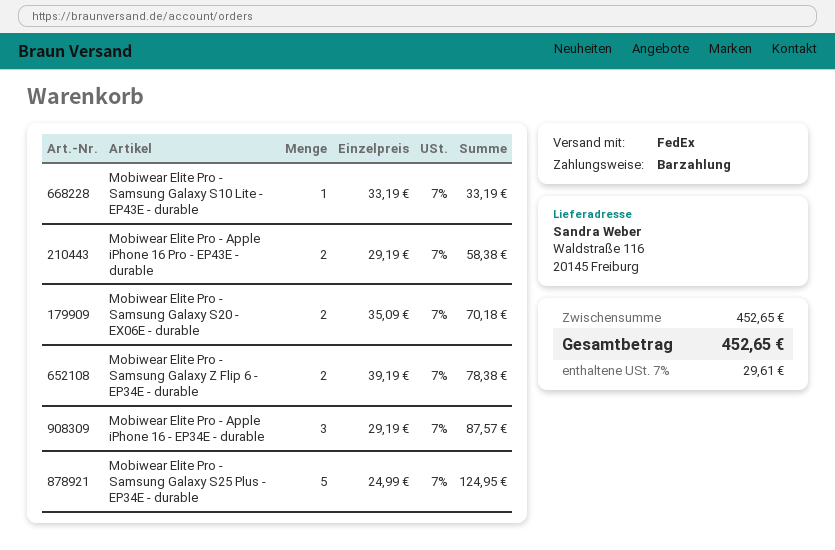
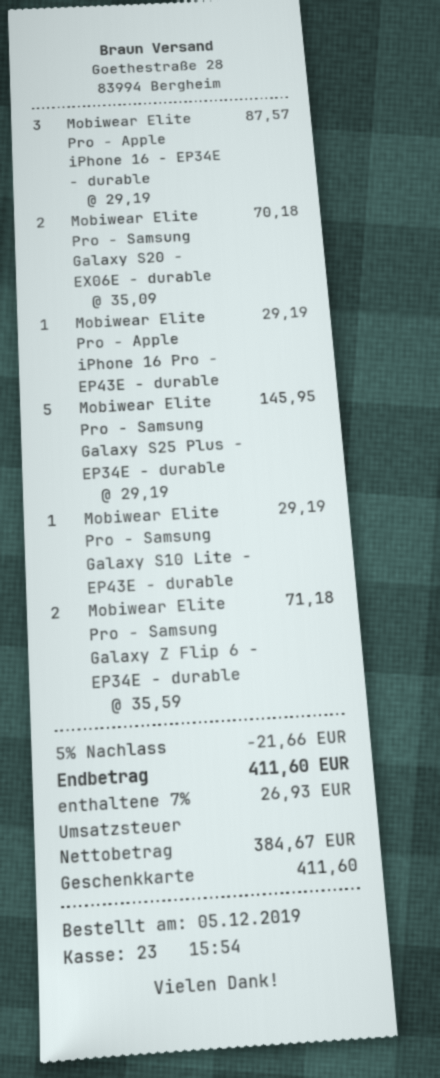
payment method: cash -> gift card
Mobiwear Elite Pro - Samsung Galaxy S10 Lite - EP43E - durable: 1 x 33.19 = 33.19 -> 1 x 29.19 = 29.19
Mobiwear Elite Pro - Apple iPhone 16 Pro - EP43E - durable: 2 x 29.19 = 58.38 -> 1 x 29.19 = 29.19
Mobiwear Elite Pro - Samsung Galaxy Z Flip 6 - EP34E - durable: 2 x 39.19 = 78.38 -> 2 x 35.59 = 71.18
Mobiwear Elite Pro - Samsung Galaxy S25 Plus - EP34E - durable: 5 x 24.99 = 124.95 -> 5 x 29.19 = 145.95
discount: none -> 5% = 21.66
tax: 7% = 29.61 -> 7% = 26.93
total: 452.65 -> 411.60

